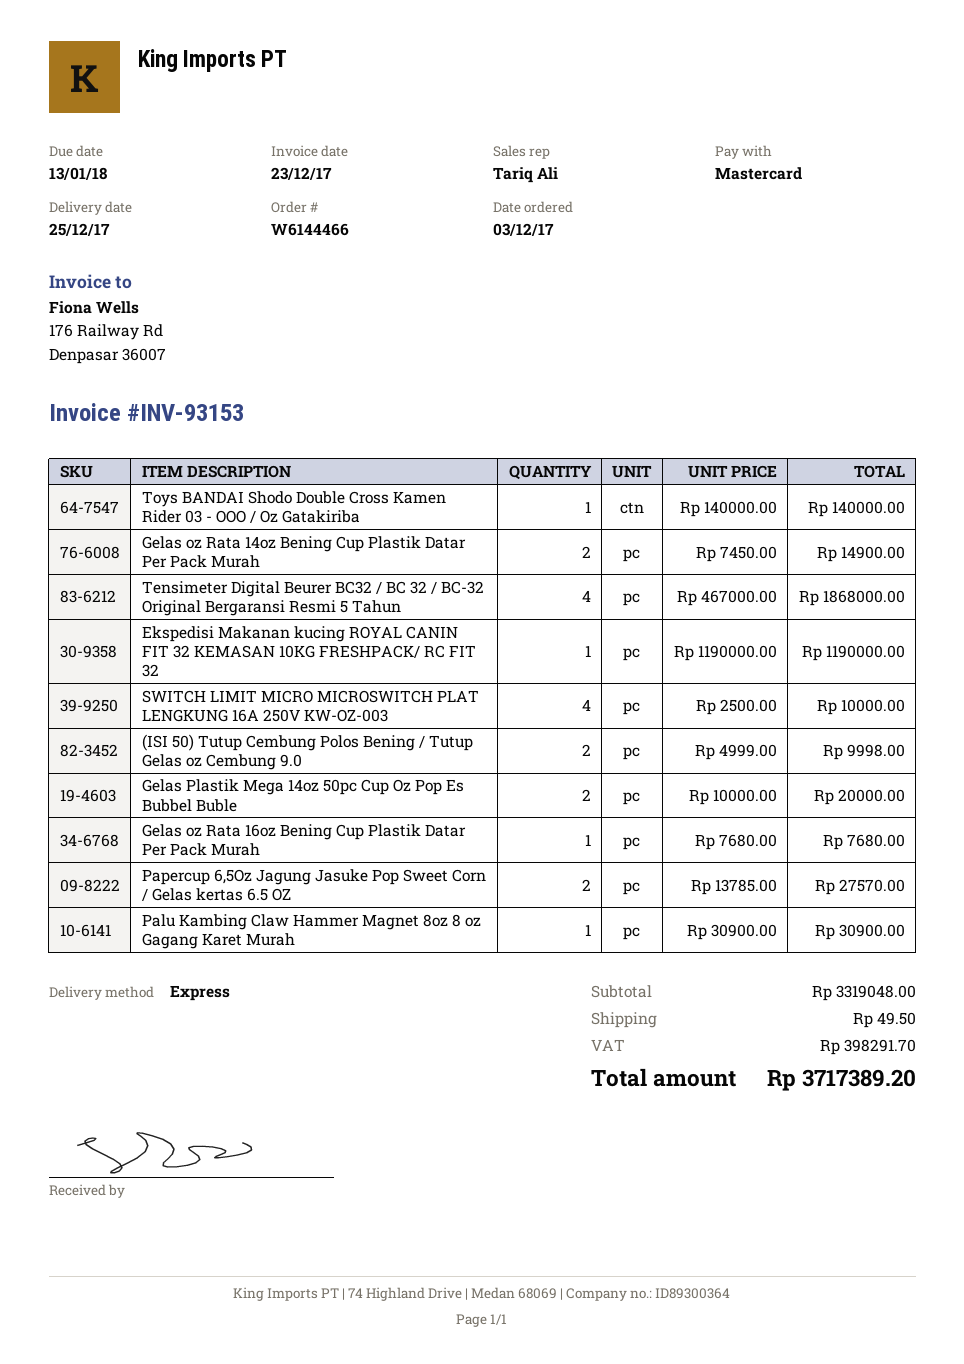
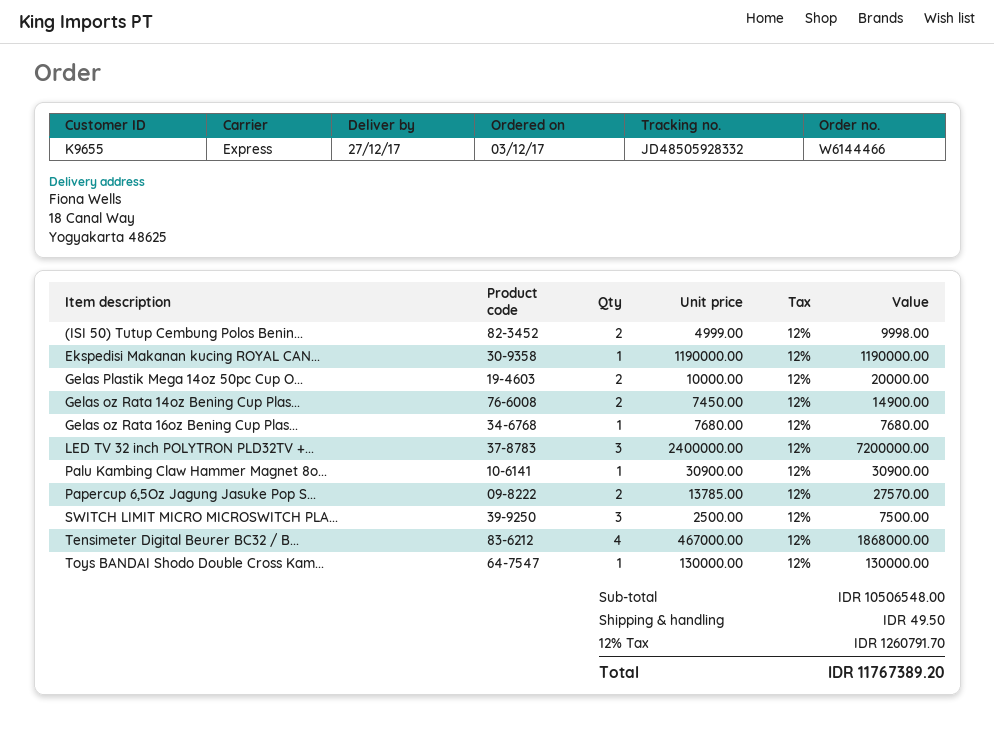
delivery date: 2017-12-25 -> 2017-12-27
Toys BANDAI Shodo Double Cross Kamen Rider 03 - OOO / Oz Gatakiriba: 1 x 140000.00 = 140000.00 -> 1 x 130000.00 = 130000.00
SWITCH LIMIT MICRO MICROSWITCH PLAT LENGKUNG 16A 250V KW-OZ-003: 4 x 2500.00 = 10000.00 -> 3 x 2500.00 = 7500.00
LED TV 32 inch POLYTRON PLD32TV +...: none -> 3 x 2400000.00 = 7200000.00
subtotal: 3319048.00 -> 10506548.00
tax: 398291.70 -> 1260791.70
total: 3717389.20 -> 11767389.20

